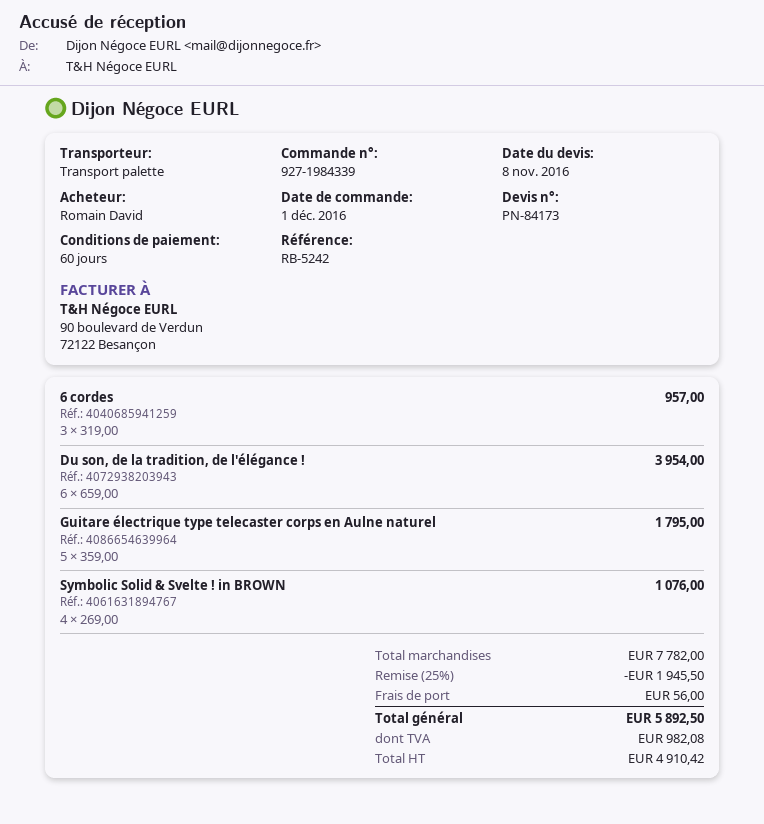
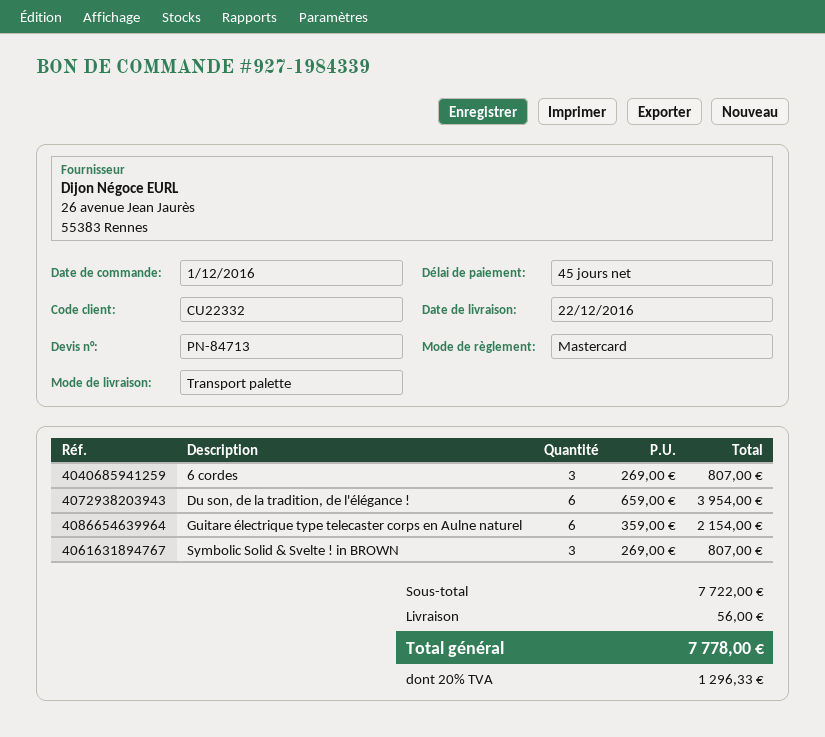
quote number: PN-84173 -> PN-84713
payment terms: 60 days -> 45 days
6 cordes: 3 x 319.00 = 957.00 -> 3 x 269.00 = 807.00
Guitare électrique type telecaster corps en Aulne naturel: 5 x 359.00 = 1795.00 -> 6 x 359.00 = 2154.00
Symbolic Solid & Svelte ! in BROWN: 4 x 269.00 = 1076.00 -> 3 x 269.00 = 807.00
subtotal: 7782.00 -> 7722.00
discount: 25% = 1945.50 -> none
tax: 982.08 -> 1296.33
total: 5892.50 -> 7778.00

